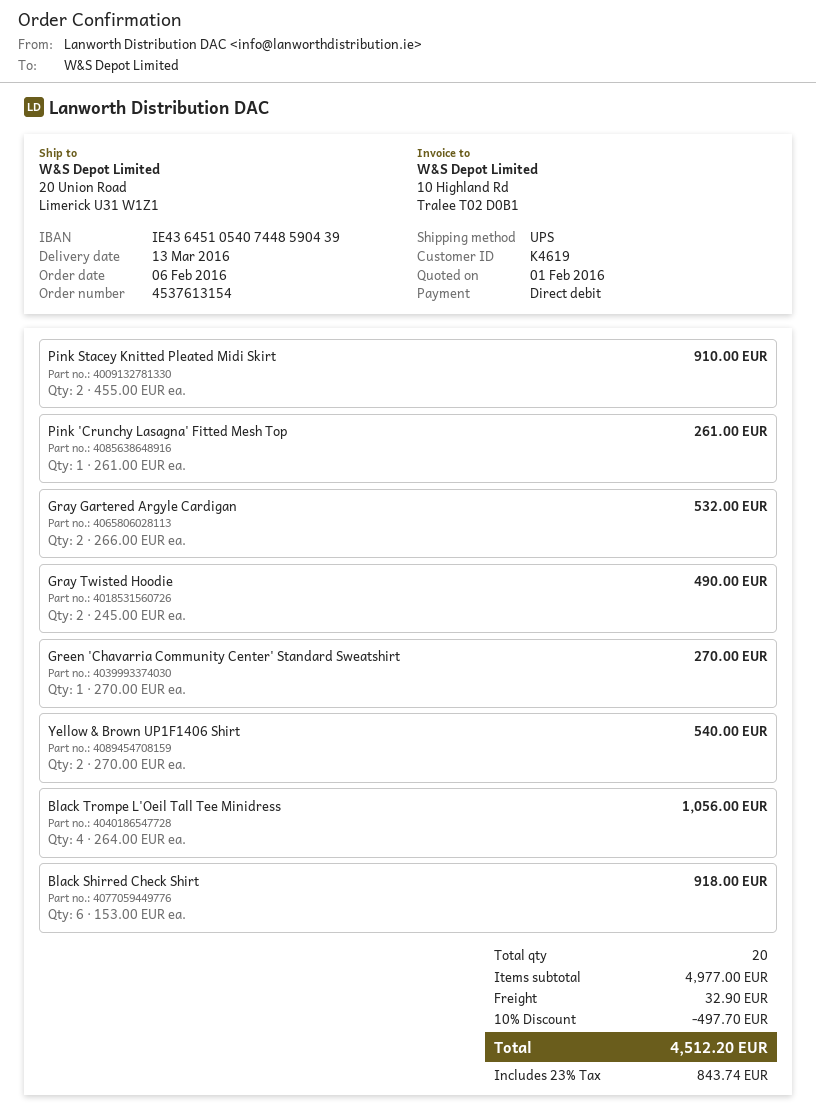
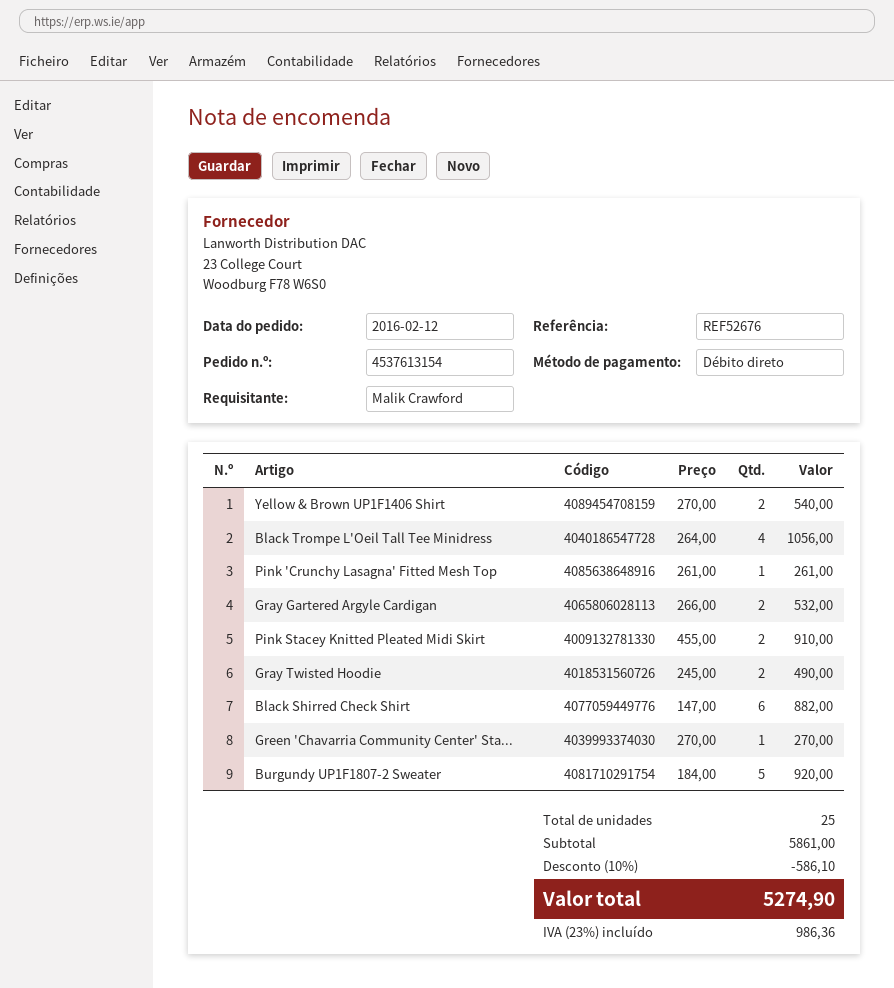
order date: 2016-02-06 -> 2016-02-12
Black Shirred Check Shirt: 6 x 153.00 = 918.00 -> 6 x 147.00 = 882.00
Burgundy UP1F1807-2 Sweater: none -> 5 x 184.00 = 920.00
total quantity: 20 -> 25
subtotal: 4977.00 -> 5861.00
discount: 10% = 497.70 -> 10% = 586.10
shipping: 32.90 -> none
tax: 23% = 843.74 -> 23% = 986.36
total: 4512.20 -> 5274.90

